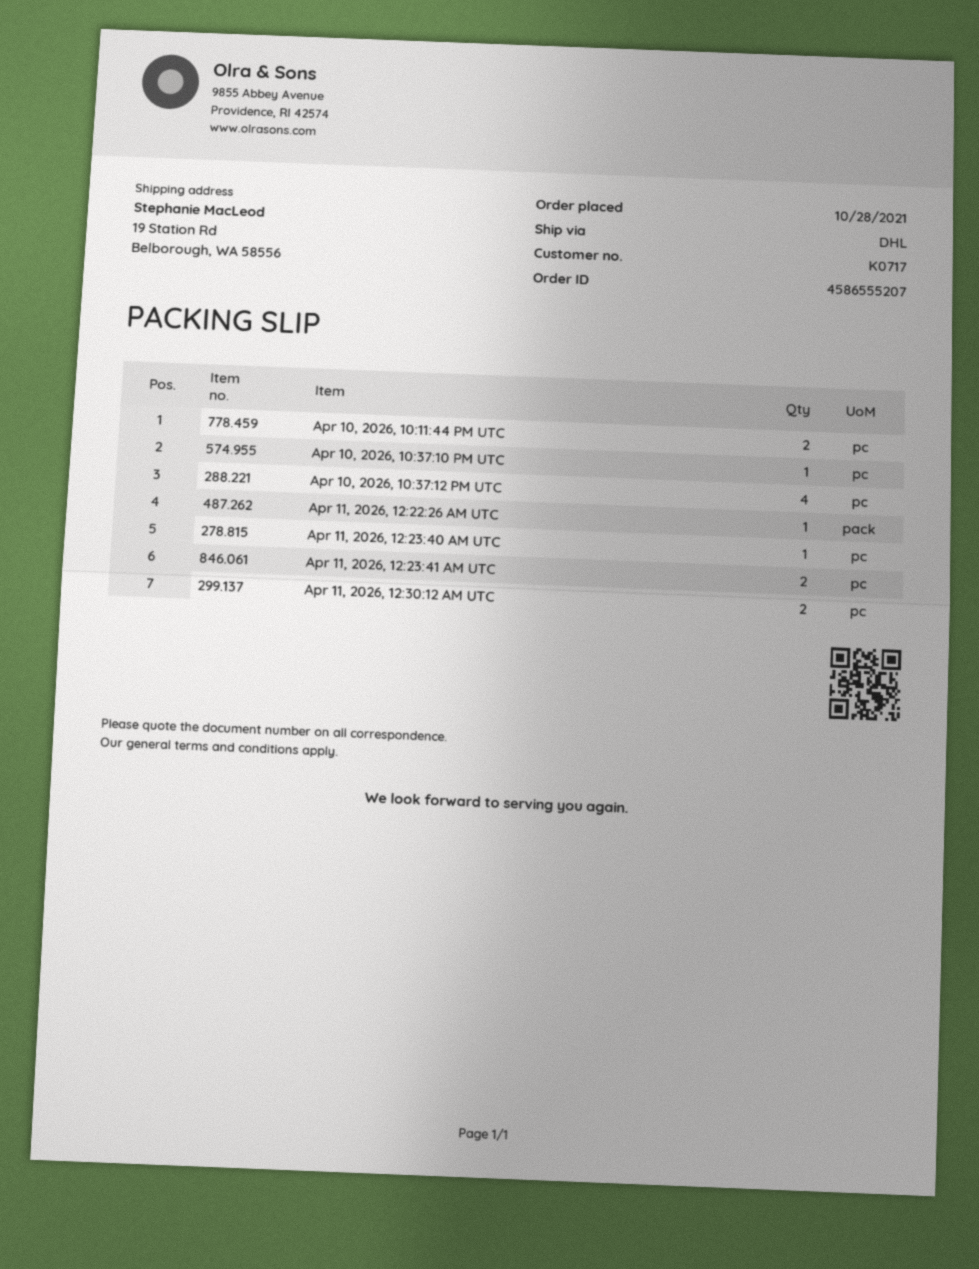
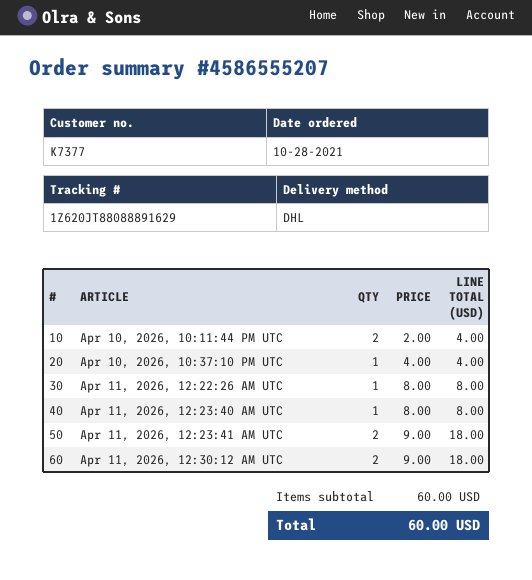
customer number: K0717 -> K7377
Apr 10, 2026, 10:37:12 PM UTC: 4 -> none

